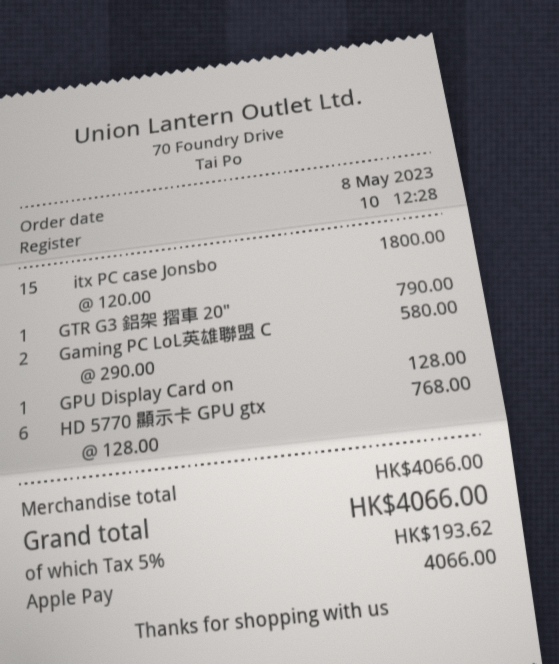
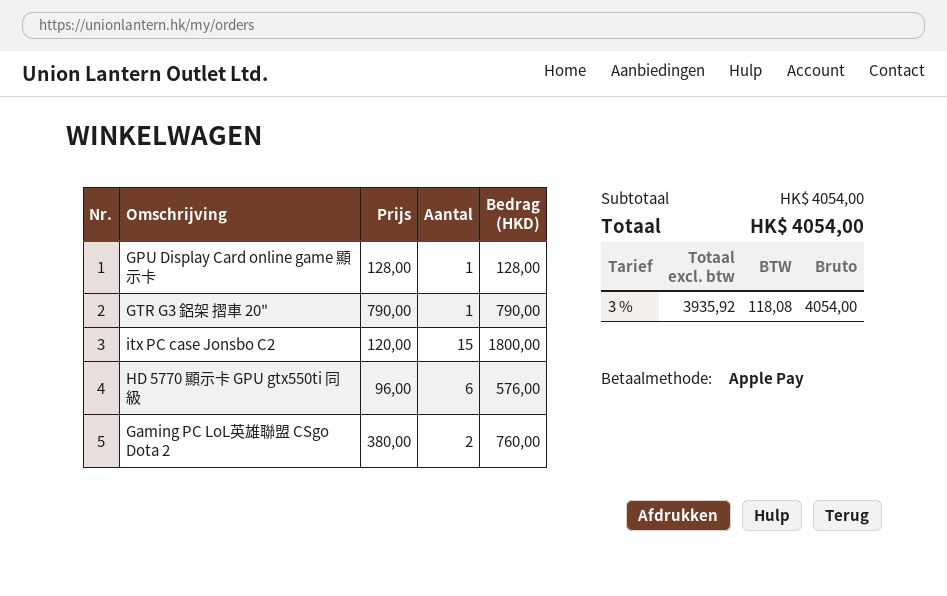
Gaming PC LoL英雄聯盟 C: 2 x 290.00 = 580.00 -> 2 x 380.00 = 760.00
HD 5770 顯示卡 GPU gtx: 6 x 128.00 = 768.00 -> 6 x 96.00 = 576.00
subtotal: 4066.00 -> 4054.00
tax: 5% = 193.62 -> 3% = 118.08
total: 4066.00 -> 4054.00

